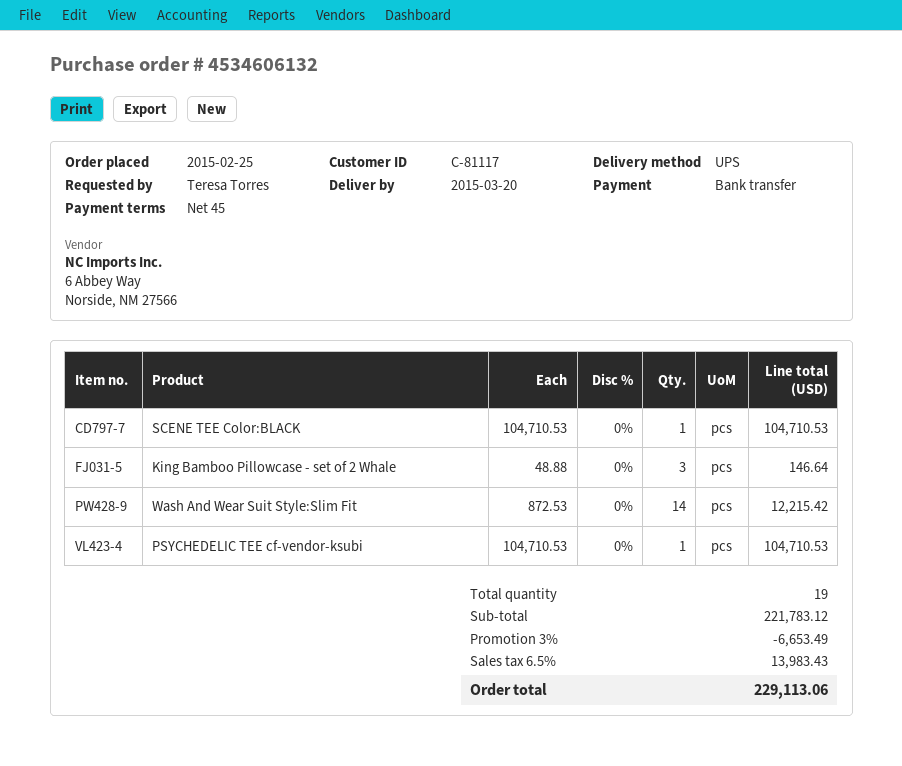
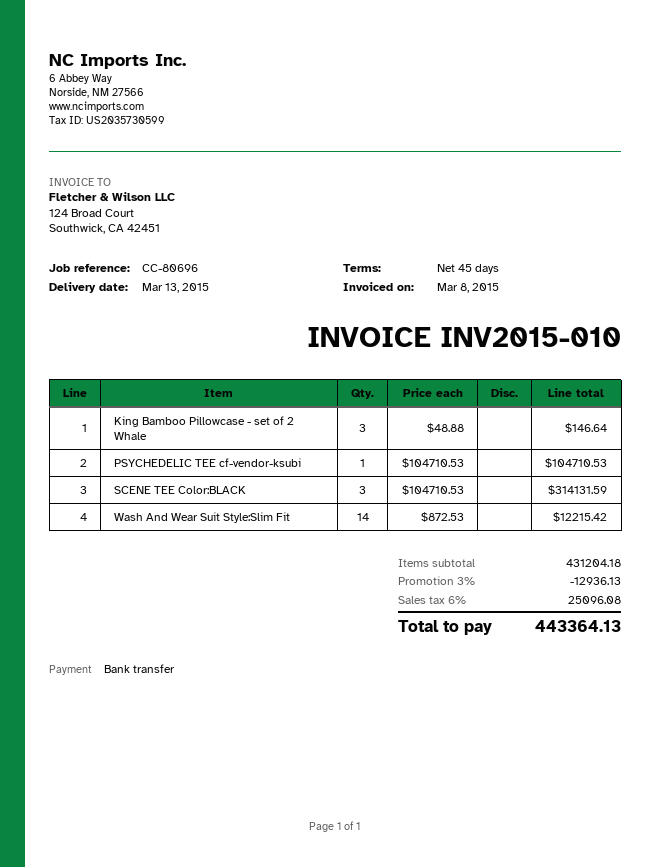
delivery date: 2015-03-20 -> 2015-03-13
SCENE TEE Color:BLACK: 1 x 104710.53 = 104710.53 -> 3 x 104710.53 = 314131.59
subtotal: 221783.12 -> 431204.18
discount: 3% = 6653.49 -> 3% = 12936.13
tax: 6.5% = 13983.43 -> 6% = 25096.08
total: 229113.06 -> 443364.13

